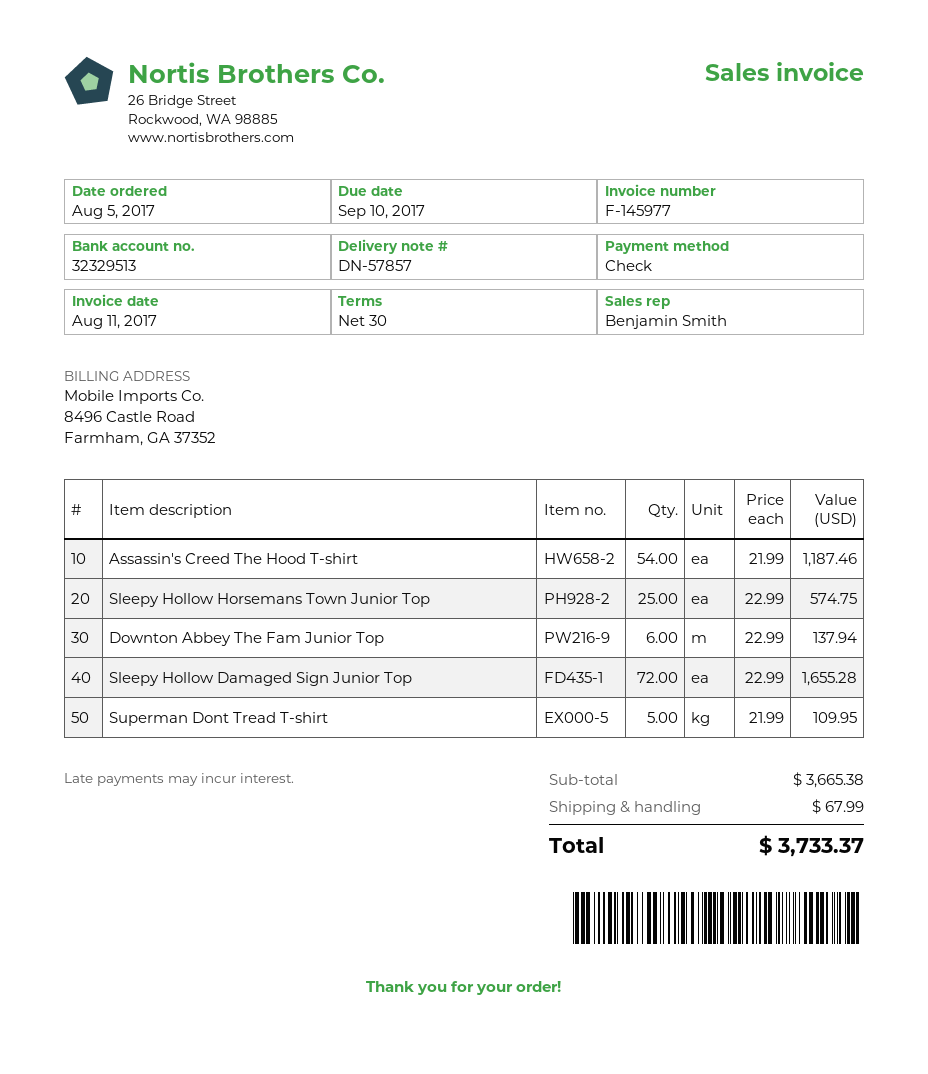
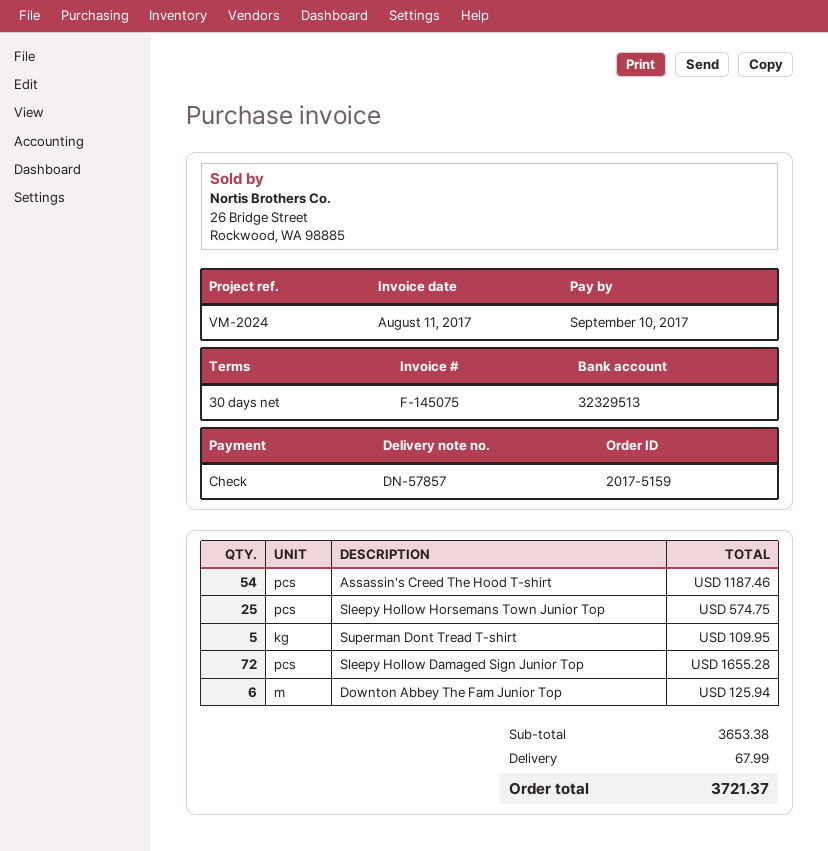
invoice number: F-145977 -> F-145075
Downton Abbey The Fam Junior Top: 6 for 137.94 -> 6 for 125.94
subtotal: 3665.38 -> 3653.38
total: 3733.37 -> 3721.37

